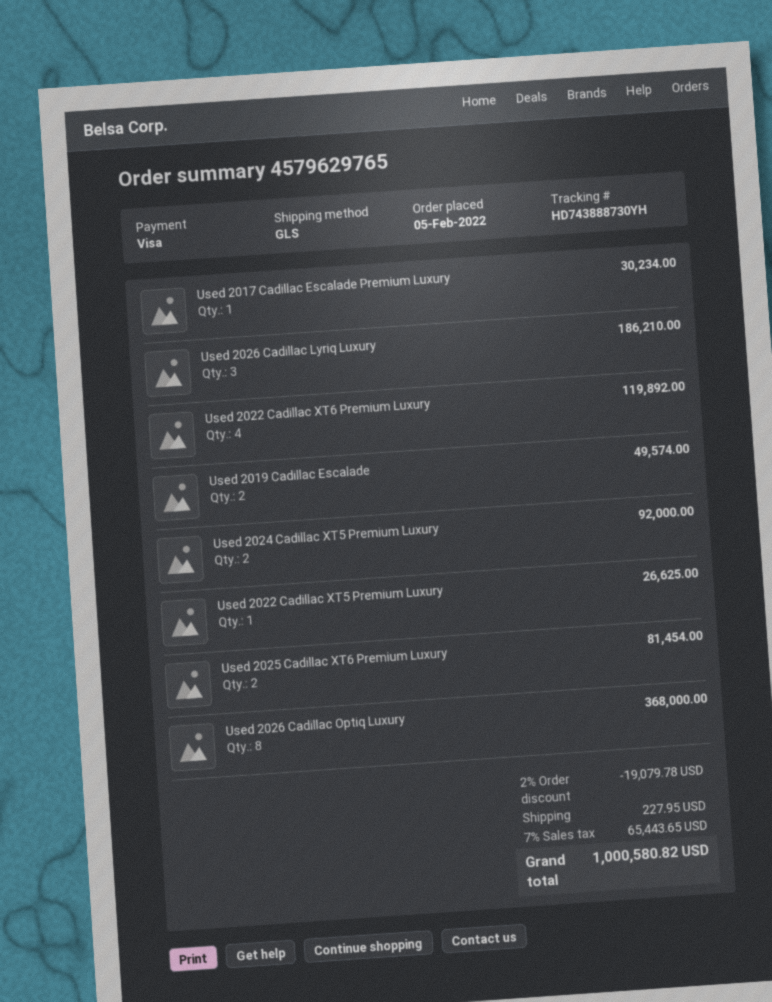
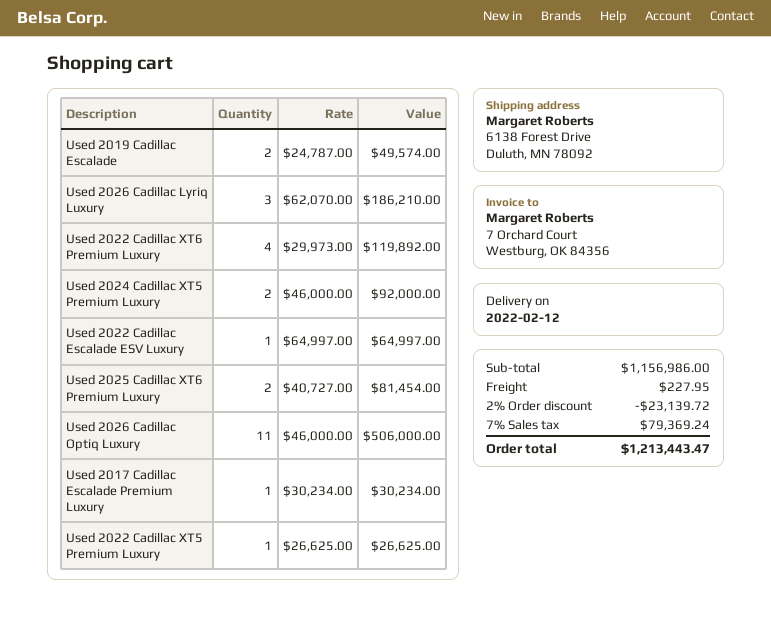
Used 2026 Cadillac Optiq Luxury: 8 for 368000.00 -> 11 for 506000.00
Used 2022 Cadillac Escalade ESV Luxury: none -> 1 for 64997.00
discount: 2% = 19079.78 -> 2% = 23139.72
tax: 7% = 65443.65 -> 7% = 79369.24
total: 1000580.82 -> 1213443.47

